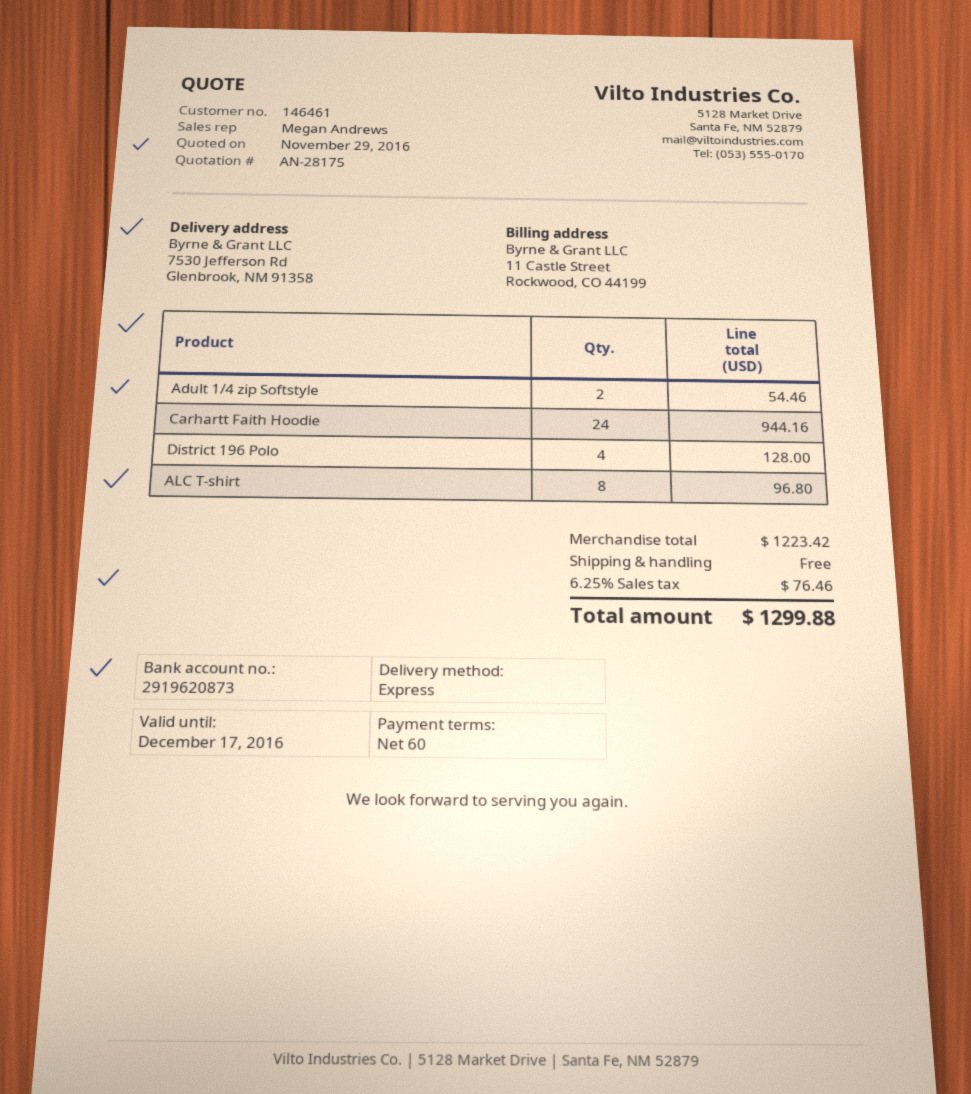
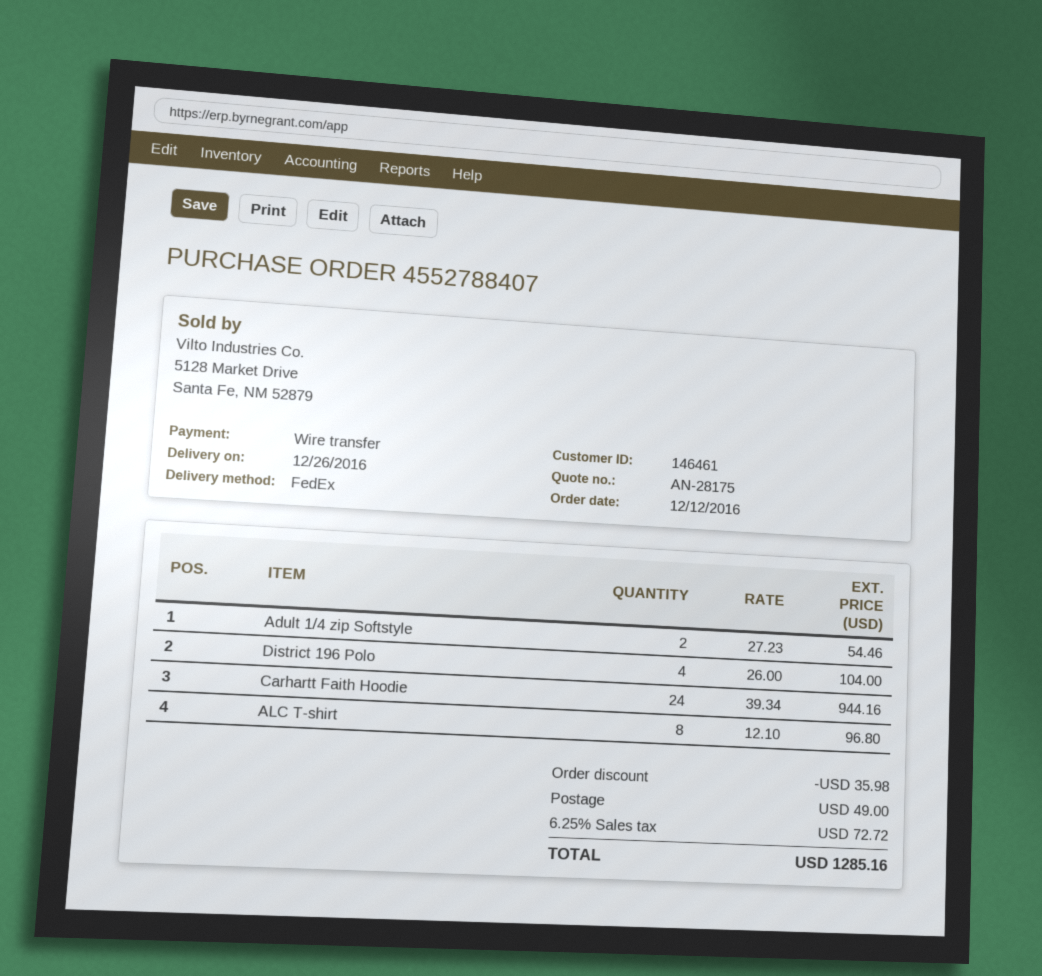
shipping method: express -> FedEx
District 196 Polo: 4 for 128.00 -> 4 for 104.00
discount: none -> 35.98
shipping: 0.00 -> 49.00
tax: 6.25% = 76.46 -> 6.25% = 72.72
total: 1299.88 -> 1285.16

